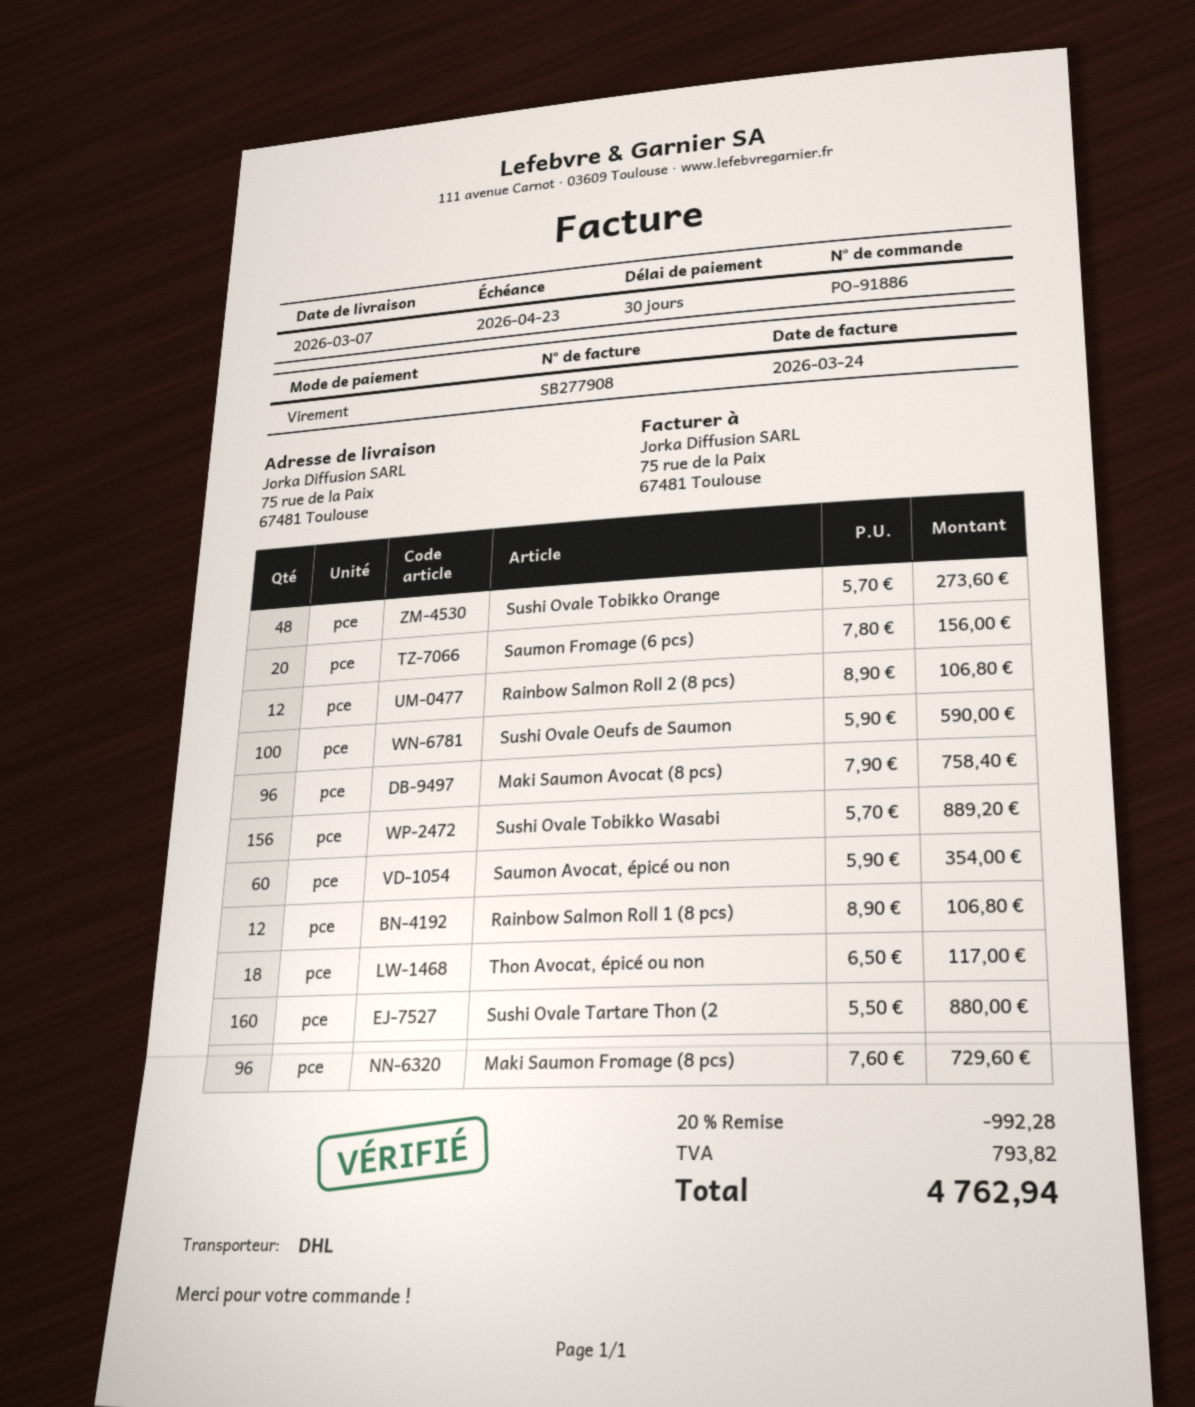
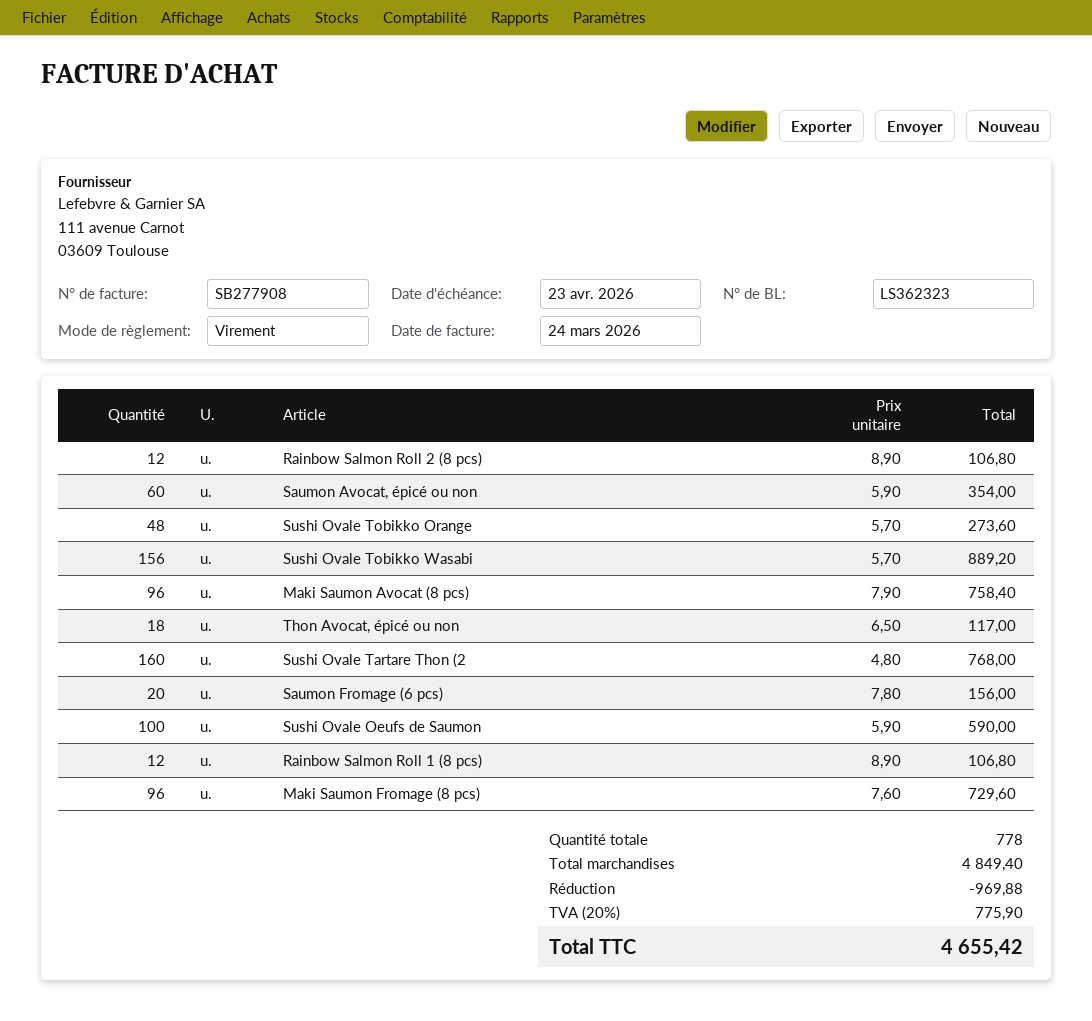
Sushi Ovale Tartare Thon (2: 160 x 5.50 = 880.00 -> 160 x 4.80 = 768.00
discount: 992.28 -> 969.88
tax: 793.82 -> 775.90
total: 4762.94 -> 4655.42

